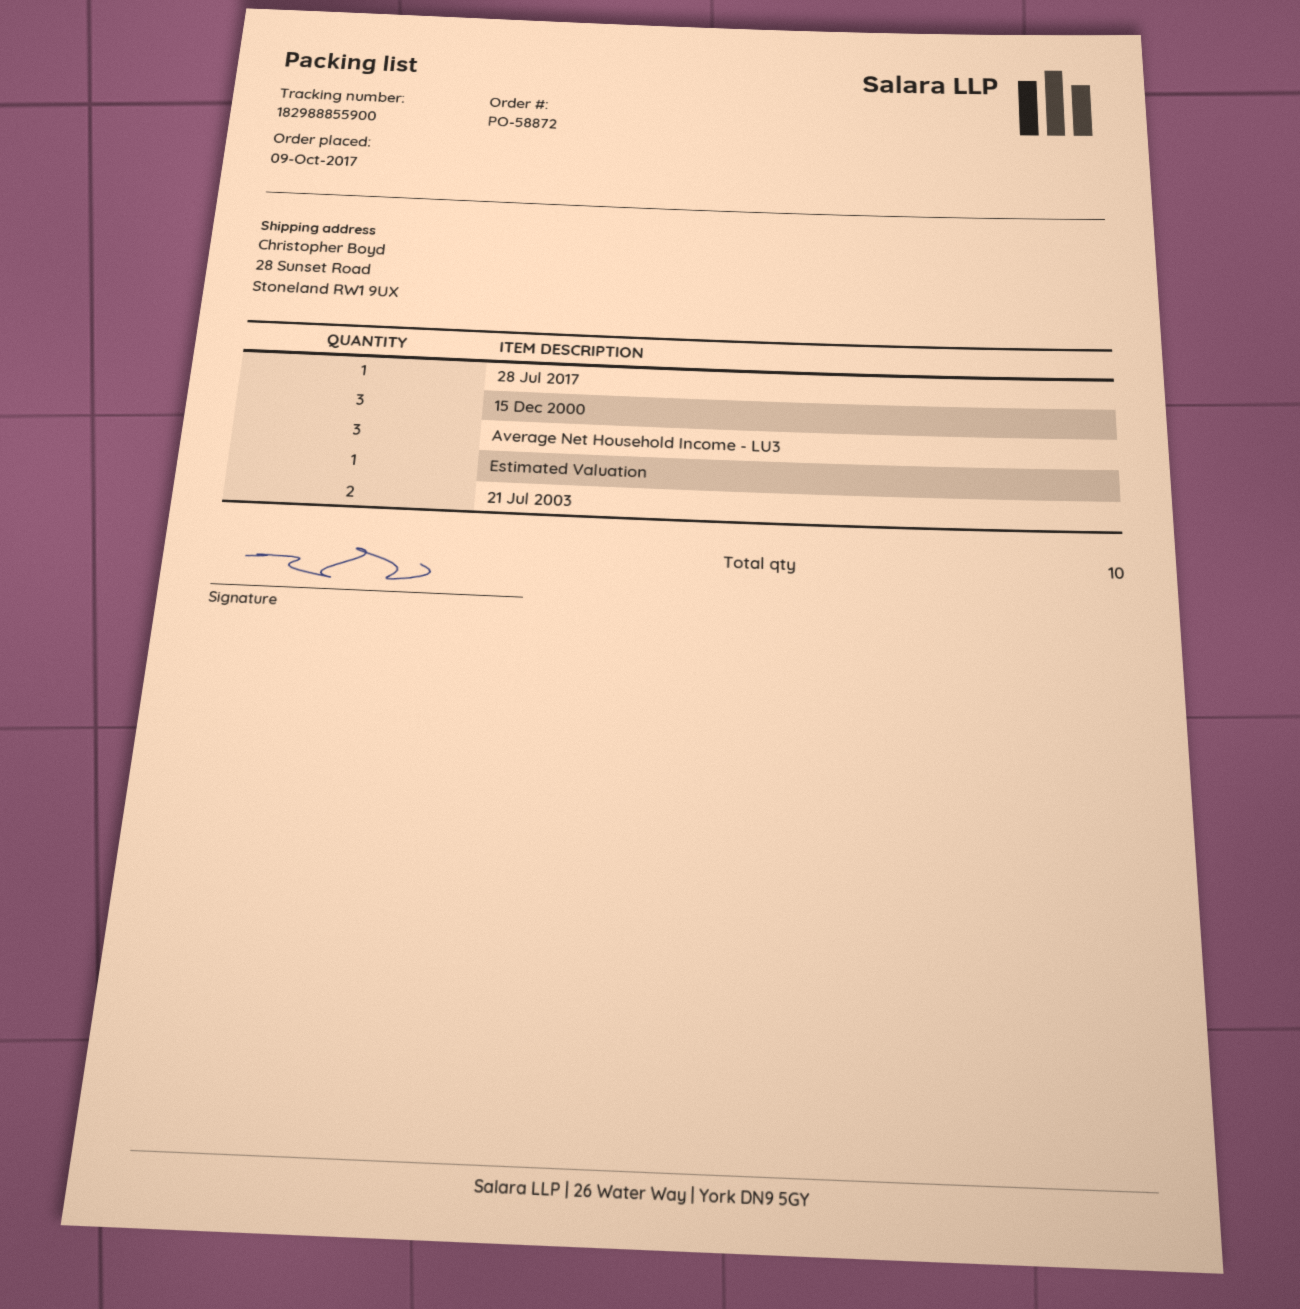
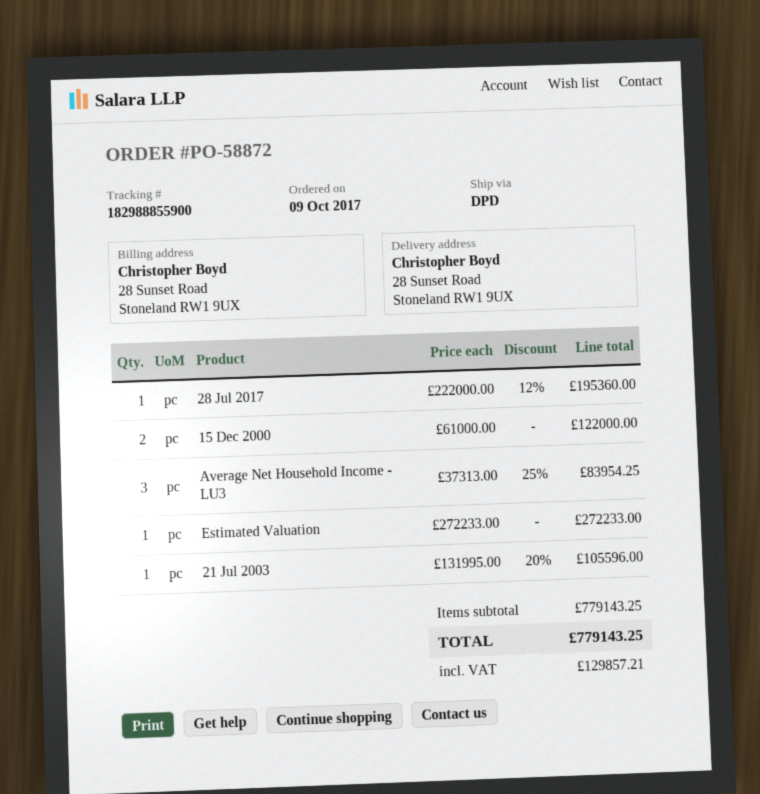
15 Dec 2000: 3 -> 2
21 Jul 2003: 2 -> 1

